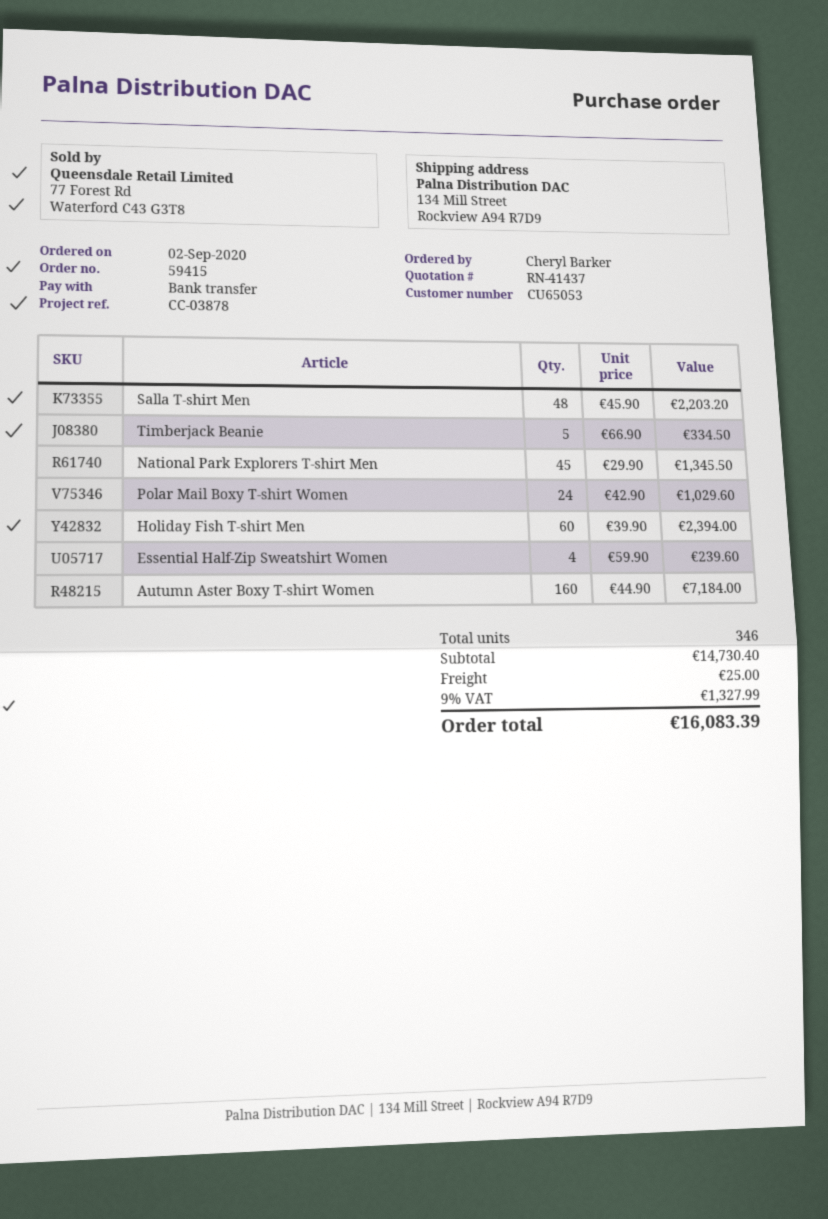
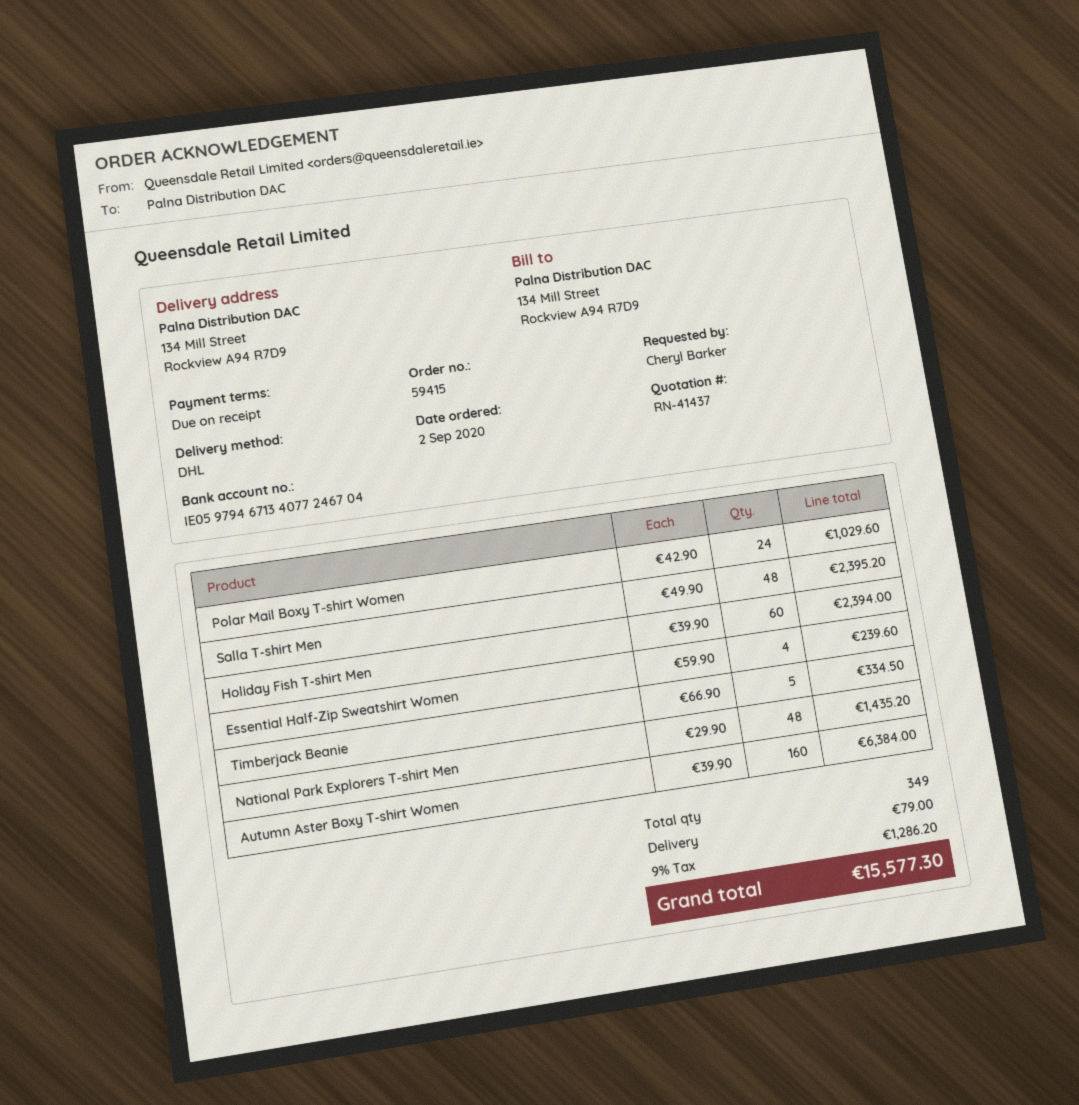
Salla T-shirt Men: 48 x 45.90 = 2203.20 -> 48 x 49.90 = 2395.20
National Park Explorers T-shirt Men: 45 x 29.90 = 1345.50 -> 48 x 29.90 = 1435.20
Autumn Aster Boxy T-shirt Women: 160 x 44.90 = 7184.00 -> 160 x 39.90 = 6384.00
total quantity: 346 -> 349
shipping: 25.00 -> 79.00
tax: 9% = 1327.99 -> 9% = 1286.20
total: 16083.39 -> 15577.30

